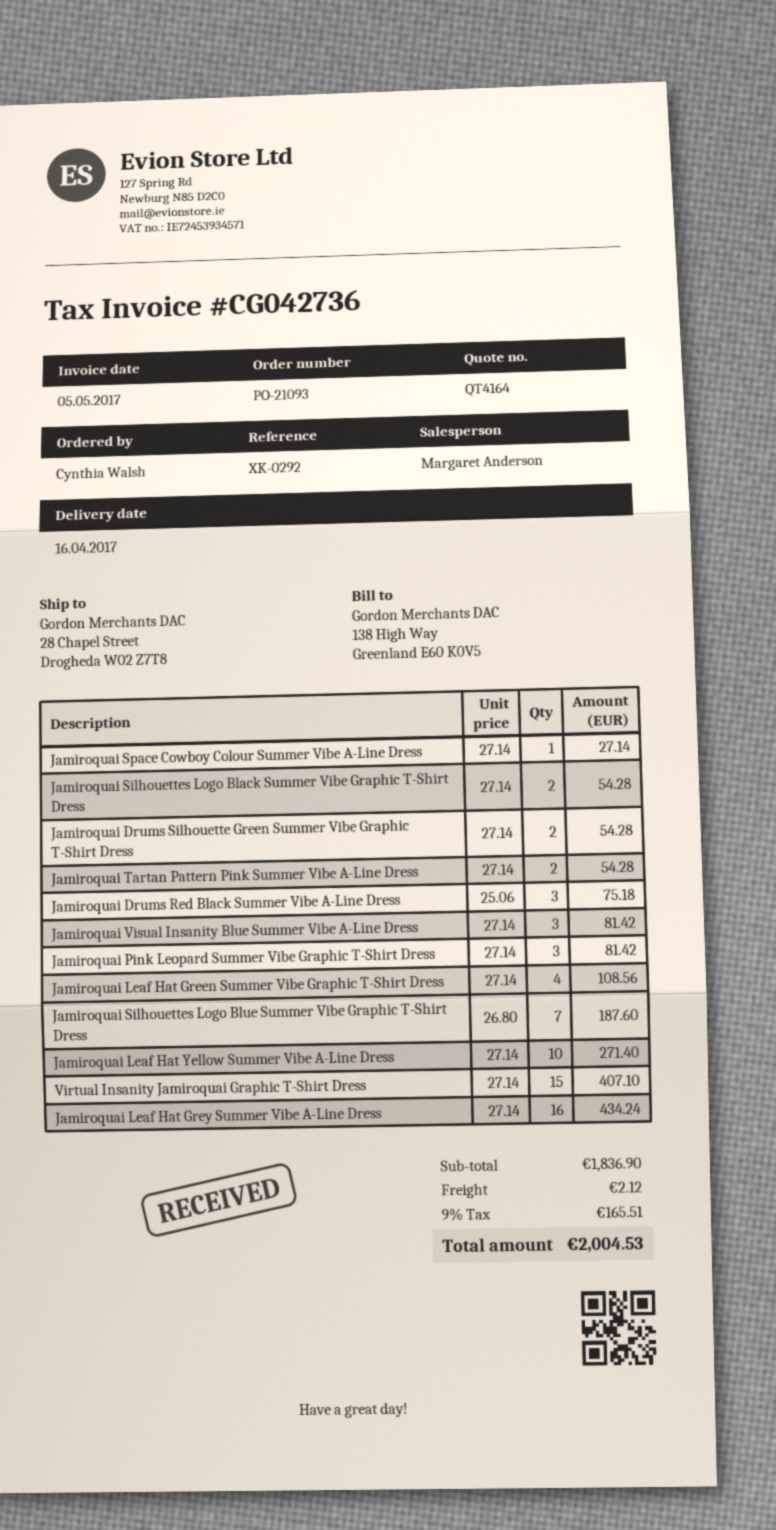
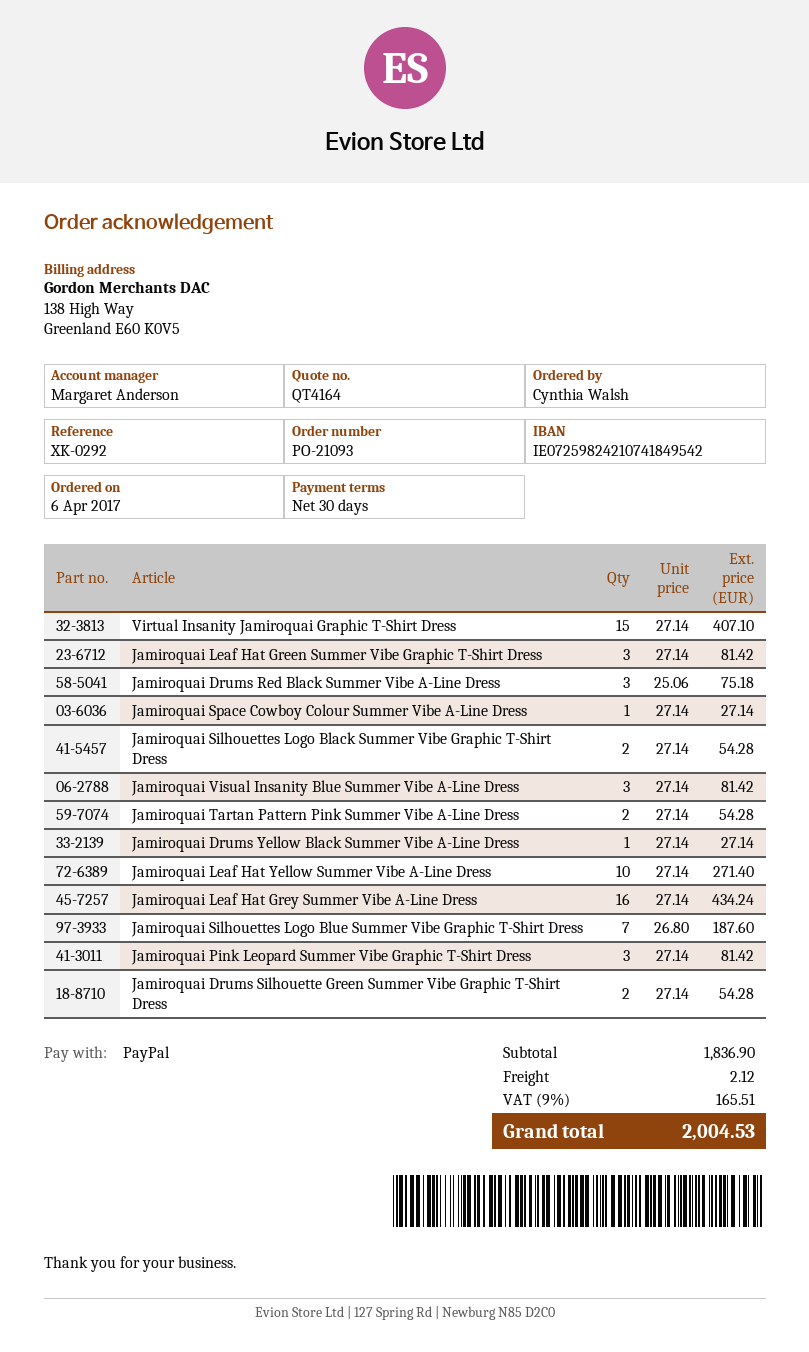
Jamiroquai Leaf Hat Green Summer Vibe Graphic T-Shirt Dress: 4 x 27.14 = 108.56 -> 3 x 27.14 = 81.42
Jamiroquai Drums Yellow Black Summer Vibe A-Line Dress: none -> 1 x 27.14 = 27.14

